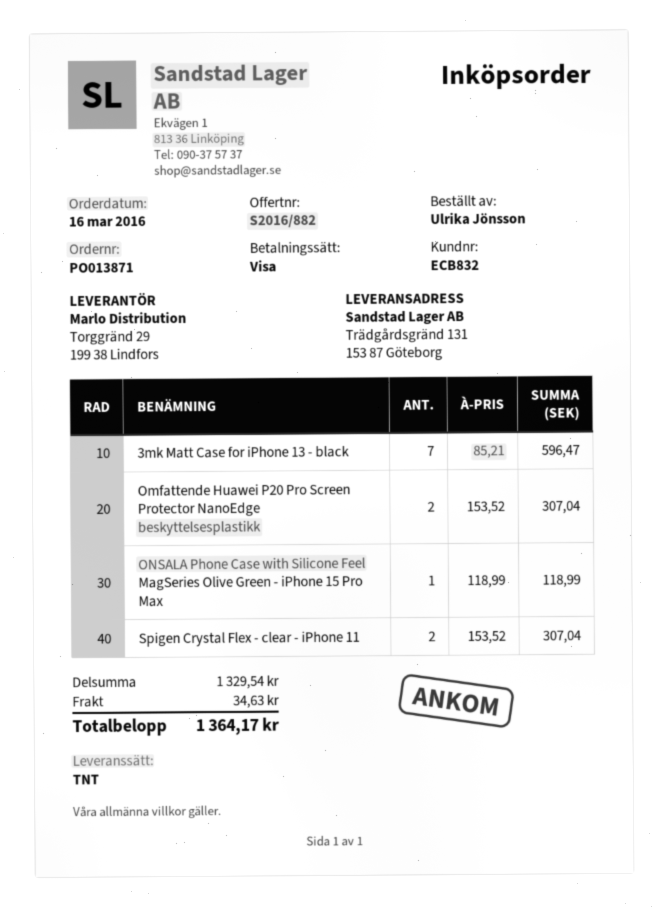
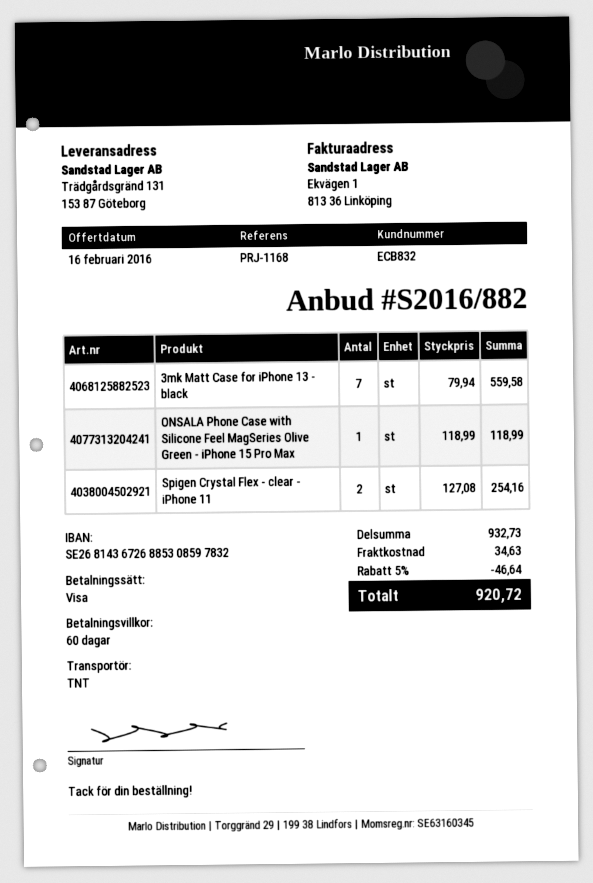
3mk Matt Case for iPhone 13 - black: 7 x 85.21 = 596.47 -> 7 x 79.94 = 559.58
Omfattende Huawei P20 Pro Screen Protector NanoEdge beskyttelsesplastikk: 2 x 153.52 = 307.04 -> none
Spigen Crystal Flex - clear - iPhone 11: 2 x 153.52 = 307.04 -> 2 x 127.08 = 254.16
subtotal: 1329.54 -> 932.73
discount: none -> 5% = 46.64
total: 1364.17 -> 920.72

